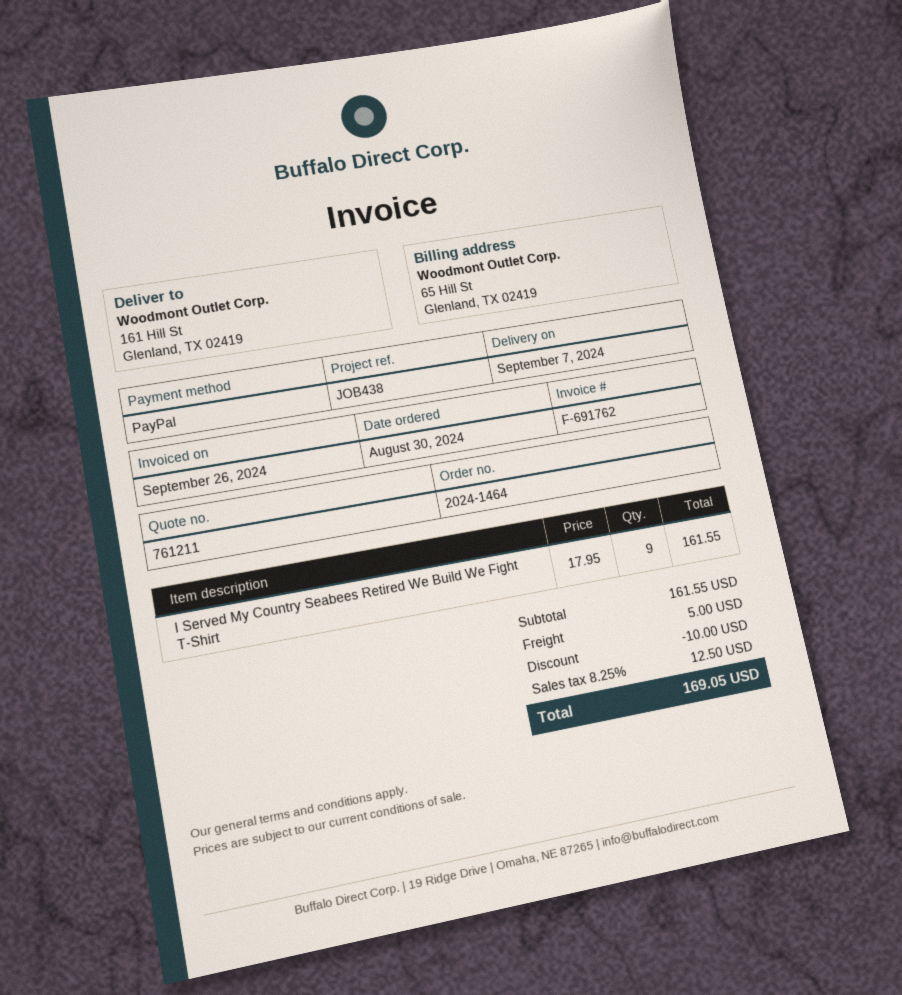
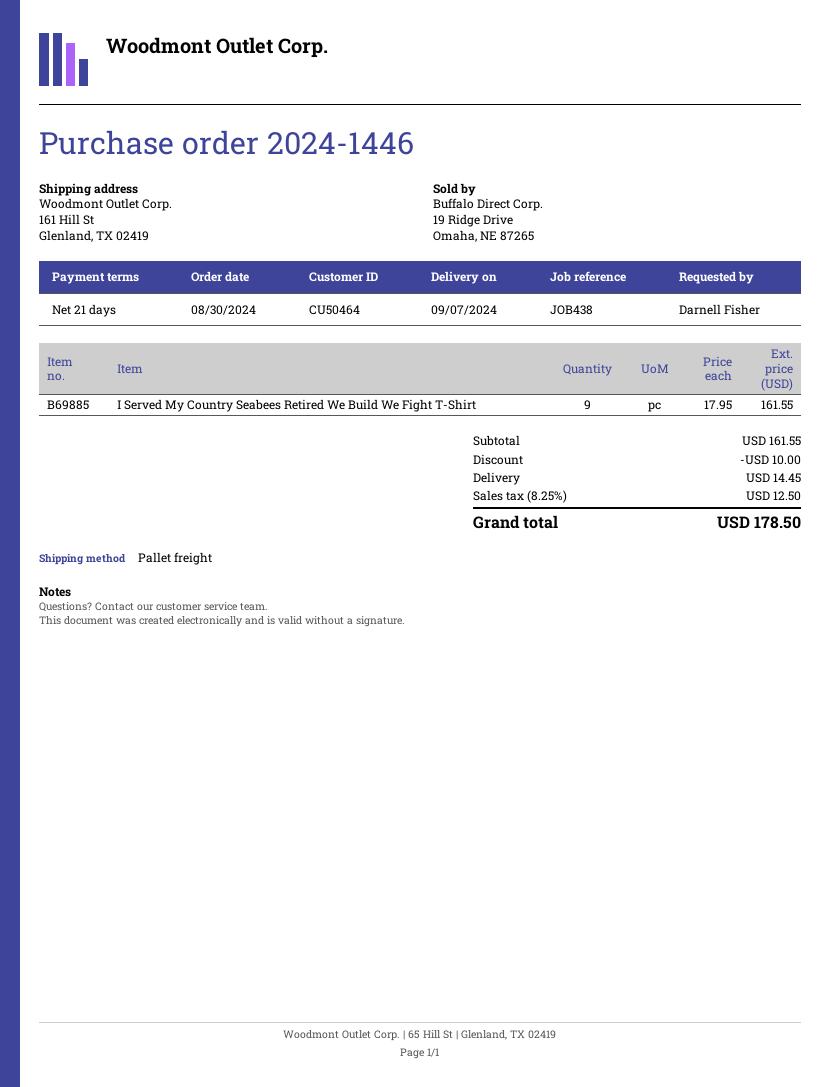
order number: 2024-1464 -> 2024-1446
shipping: 5.00 -> 14.45
total: 169.05 -> 178.50

